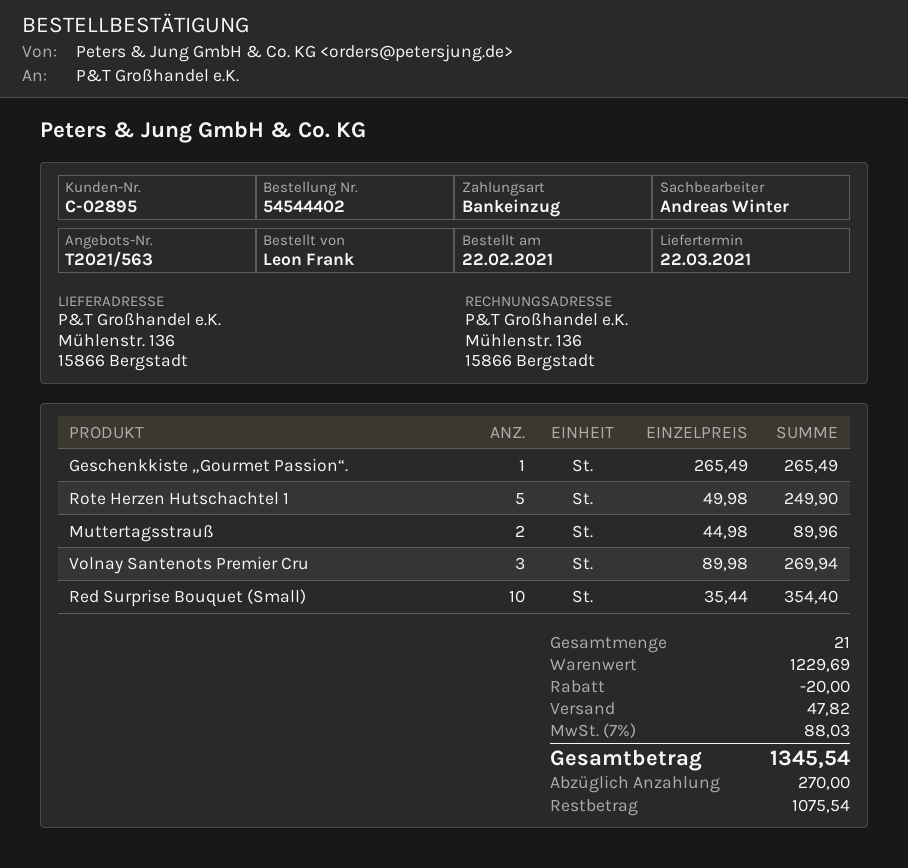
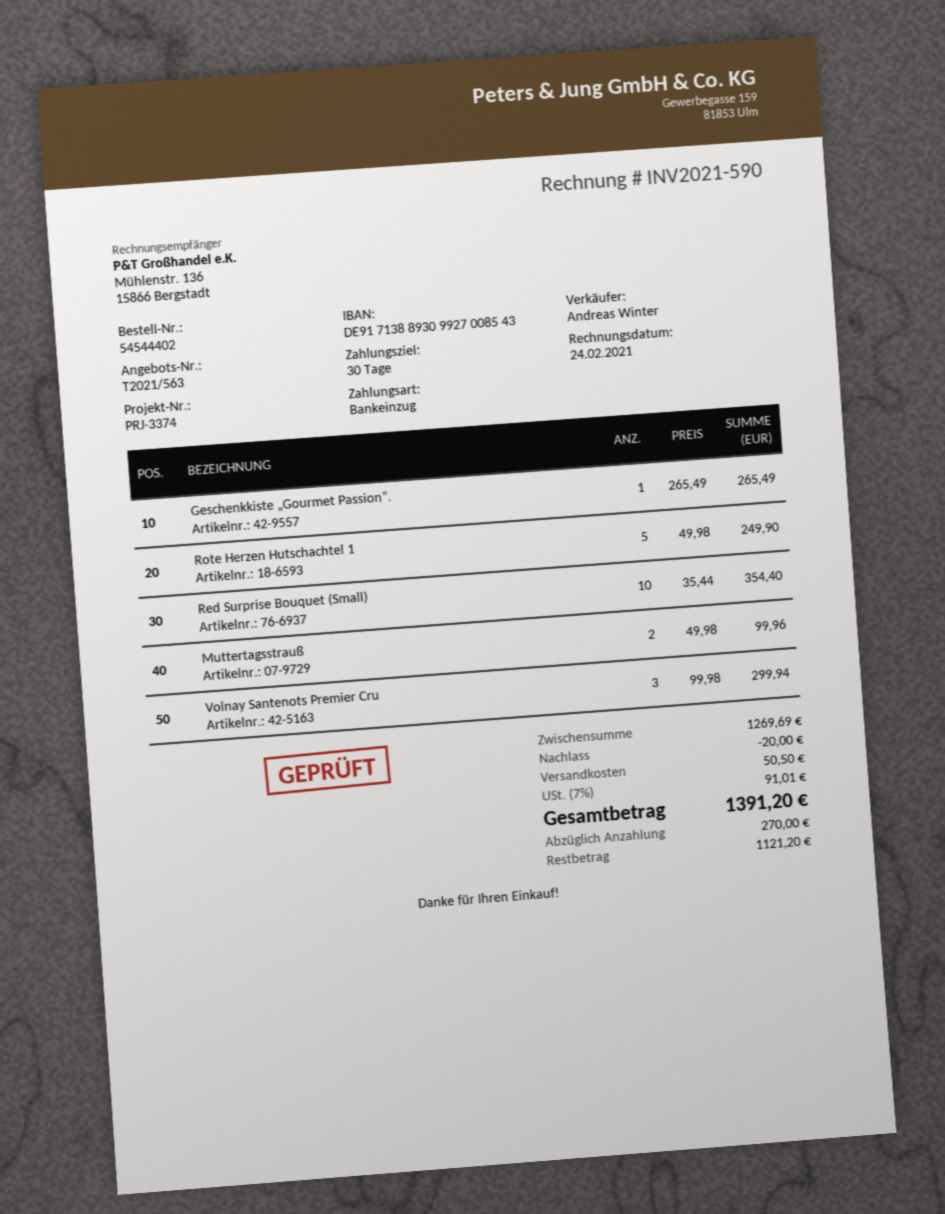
Muttertagsstrauß: 2 x 44.98 = 89.96 -> 2 x 49.98 = 99.96
Volnay Santenots Premier Cru: 3 x 89.98 = 269.94 -> 3 x 99.98 = 299.94
subtotal: 1229.69 -> 1269.69
shipping: 47.82 -> 50.50
tax: 7% = 88.03 -> 7% = 91.01
total: 1345.54 -> 1391.20
balance: 1075.54 -> 1121.20

